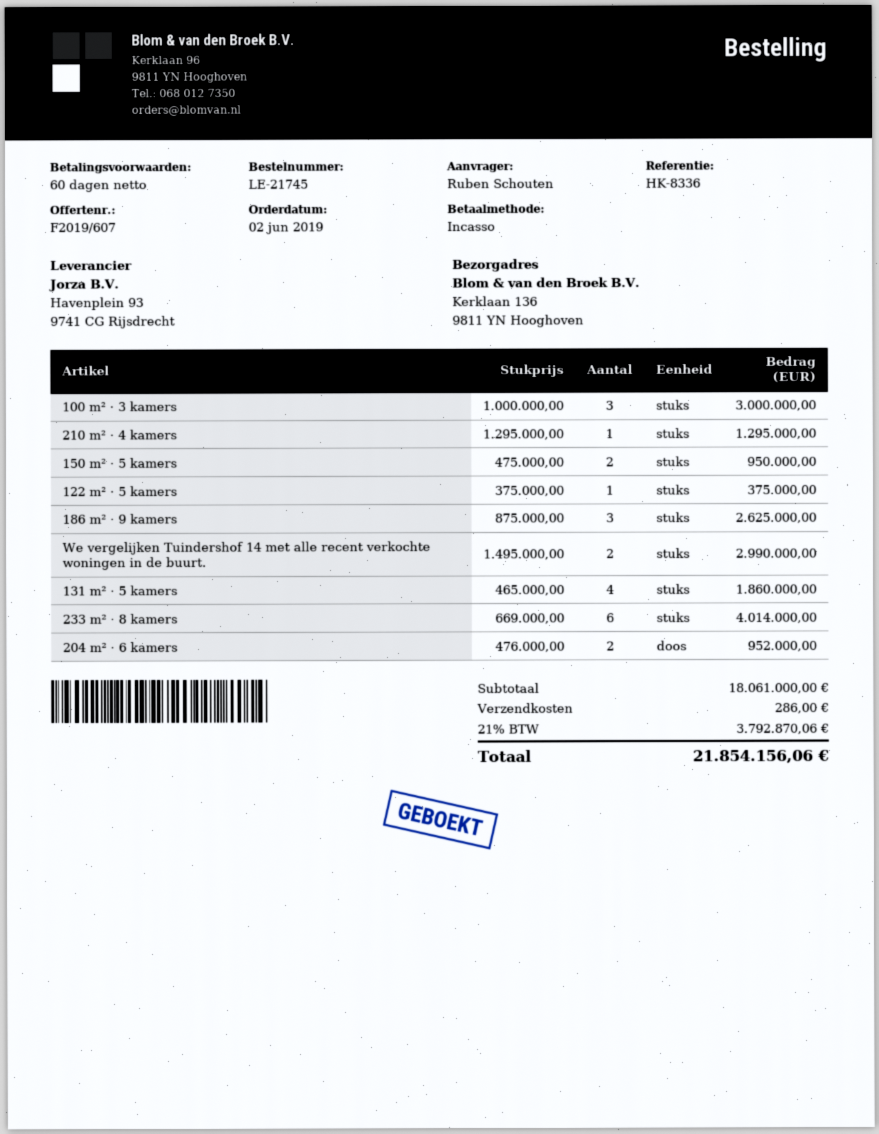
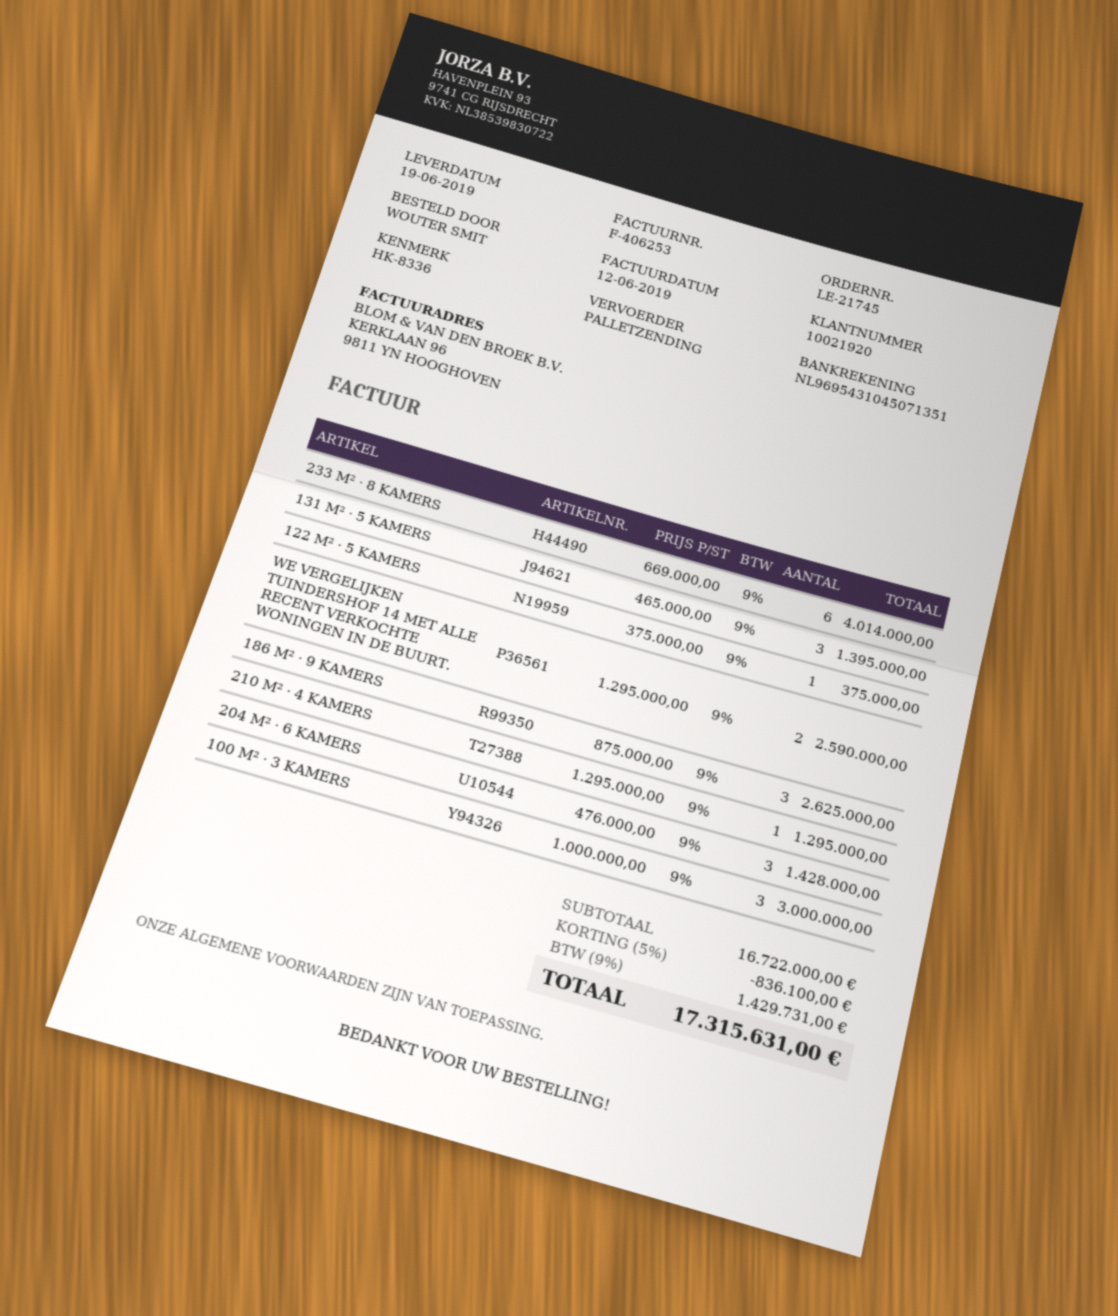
ordered by: Ruben Schouten -> WOUTER SMIT
150 m² · 5 kamers: 2 x 475000.00 = 950000.00 -> none
We vergelijken Tuindershof 14 met alle recent verkochte woningen in de buurt.: 2 x 1495000.00 = 2990000.00 -> 2 x 1295000.00 = 2590000.00
131 m² · 5 kamers: 4 x 465000.00 = 1860000.00 -> 3 x 465000.00 = 1395000.00
204 m² · 6 kamers: 2 x 476000.00 = 952000.00 -> 3 x 476000.00 = 1428000.00
subtotal: 18061000.00 -> 16722000.00
discount: none -> 5% = 836100.00
shipping: 286.00 -> none
tax: 21% = 3792870.06 -> 9% = 1429731.00
total: 21854156.06 -> 17315631.00

